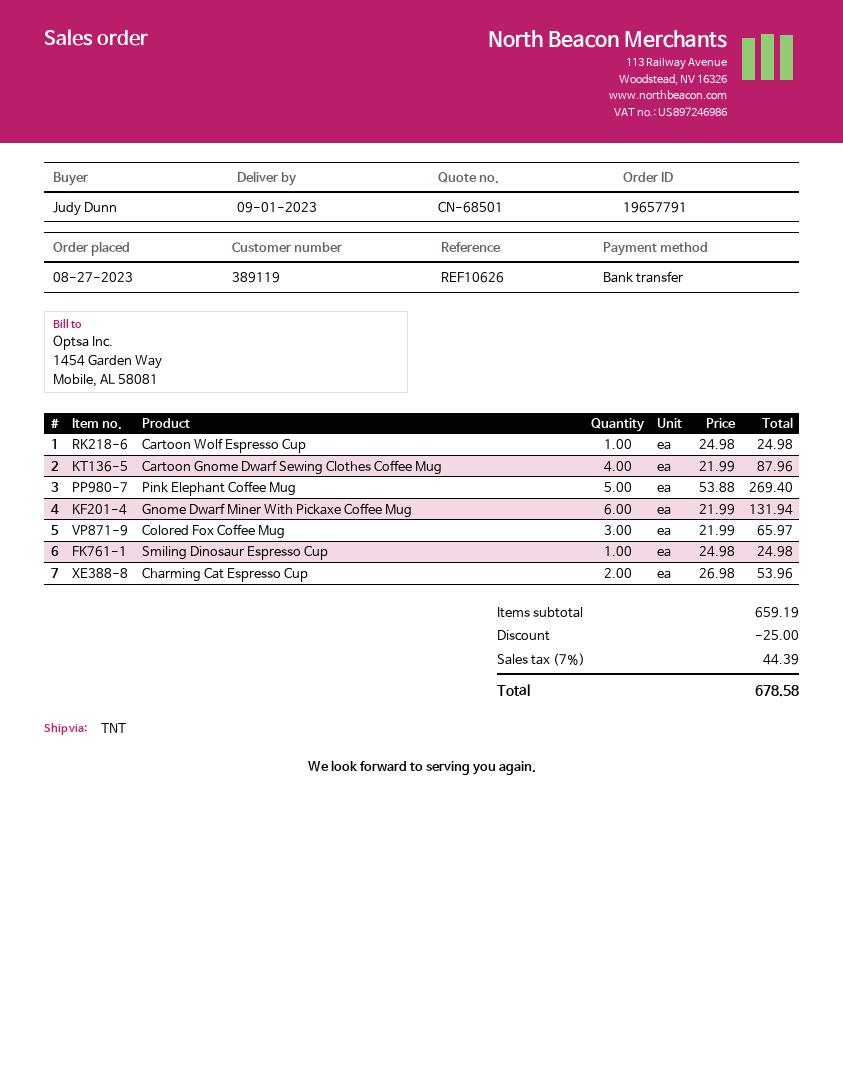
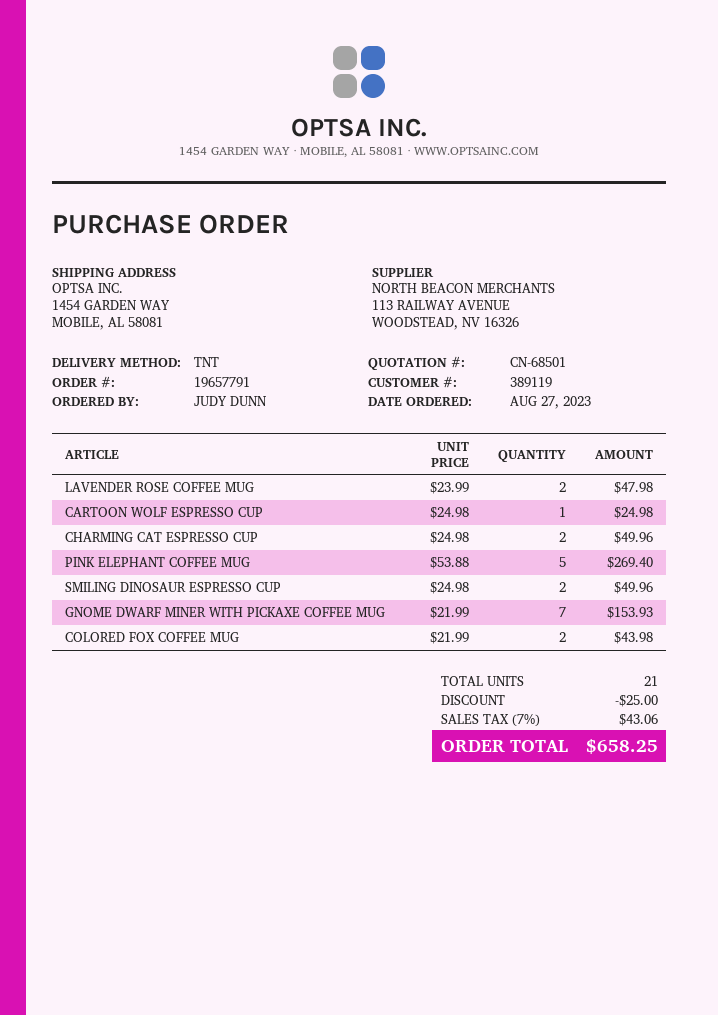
Cartoon Gnome Dwarf Sewing Clothes Coffee Mug: 4 x 21.99 = 87.96 -> none
Gnome Dwarf Miner With Pickaxe Coffee Mug: 6 x 21.99 = 131.94 -> 7 x 21.99 = 153.93
Colored Fox Coffee Mug: 3 x 21.99 = 65.97 -> 2 x 21.99 = 43.98
Smiling Dinosaur Espresso Cup: 1 x 24.98 = 24.98 -> 2 x 24.98 = 49.96
Charming Cat Espresso Cup: 2 x 26.98 = 53.96 -> 2 x 24.98 = 49.96
LAVENDER ROSE COFFEE MUG: none -> 2 x 23.99 = 47.98
tax: 7% = 44.39 -> 7% = 43.06
total: 678.58 -> 658.25

